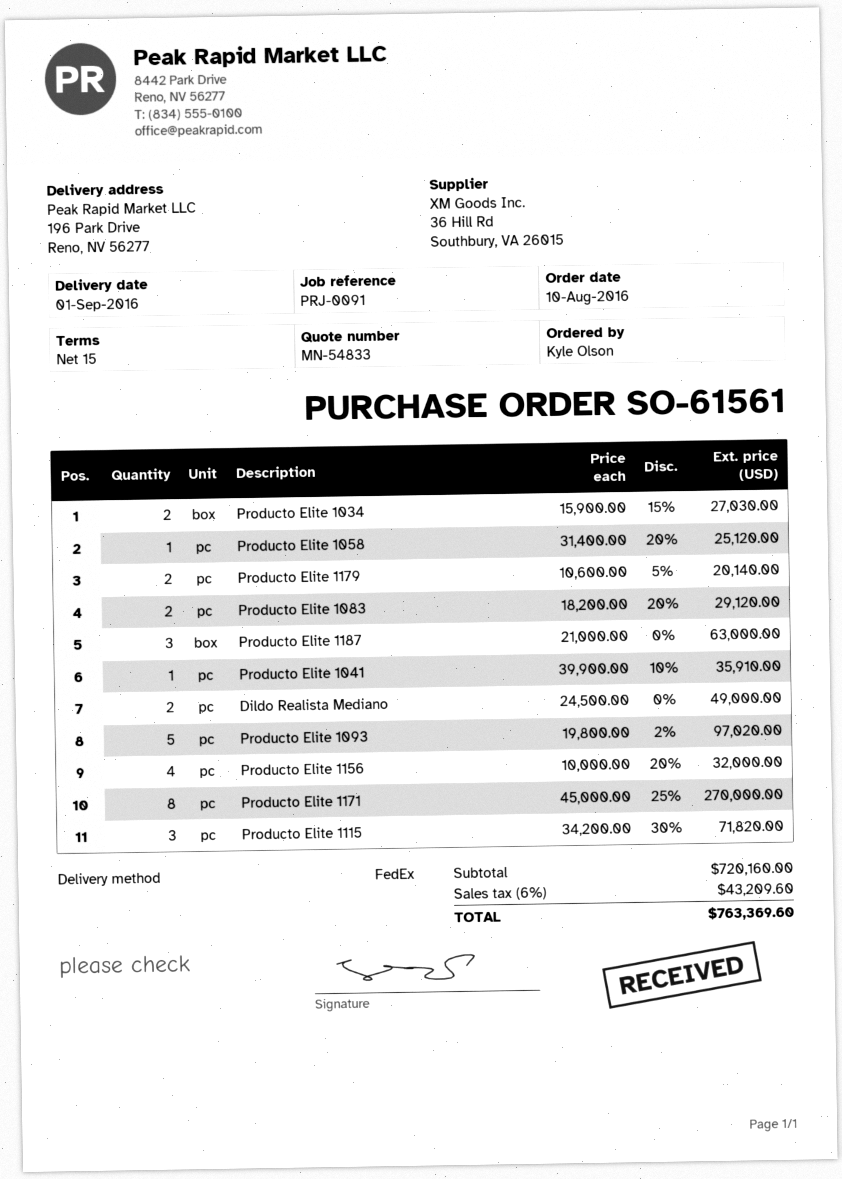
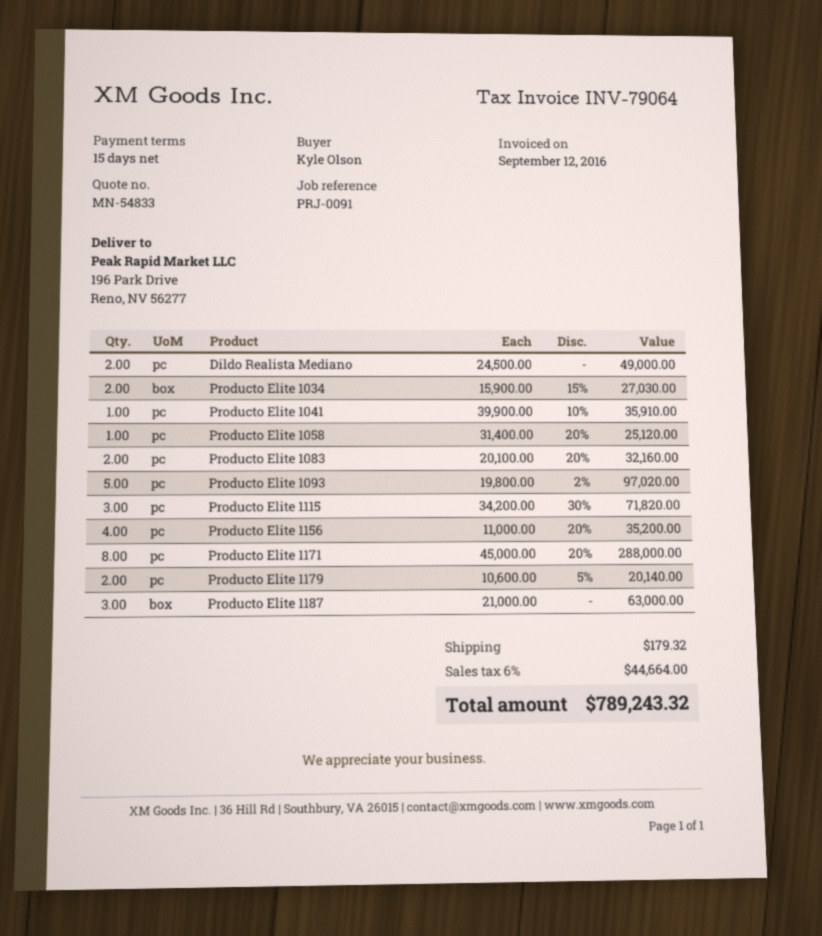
Producto Elite 1083: 2 x 18200.00 - 20% = 29120.00 -> 2 x 20100.00 - 20% = 32160.00
Producto Elite 1156: 4 x 10000.00 - 20% = 32000.00 -> 4 x 11000.00 - 20% = 35200.00
Producto Elite 1171: 8 x 45000.00 - 25% = 270000.00 -> 8 x 45000.00 - 20% = 288000.00
shipping: none -> 179.32
tax: 6% = 43209.60 -> 6% = 44664.00
total: 763369.60 -> 789243.32

